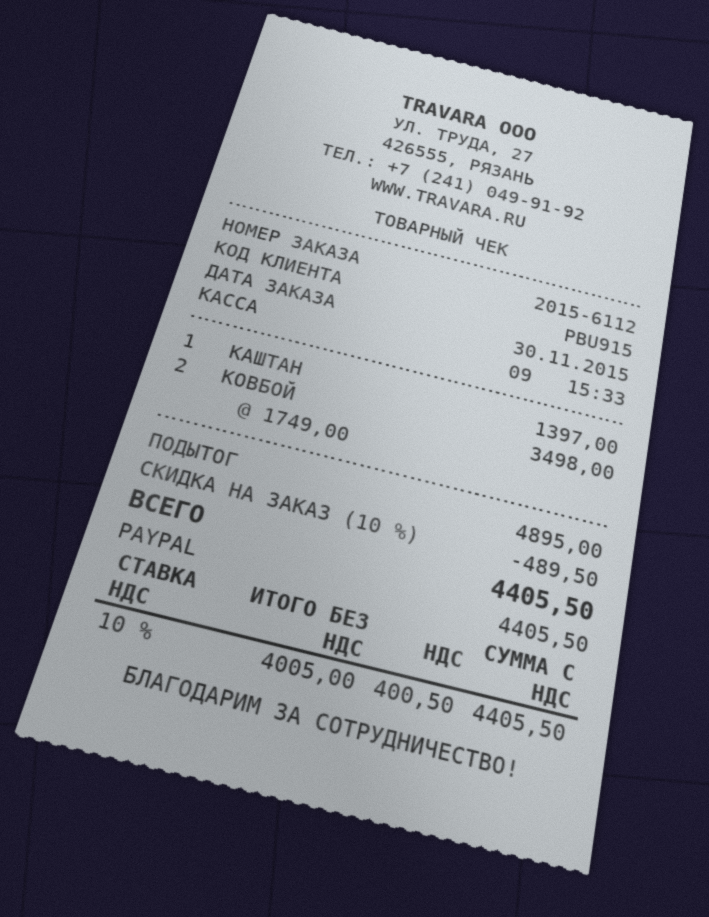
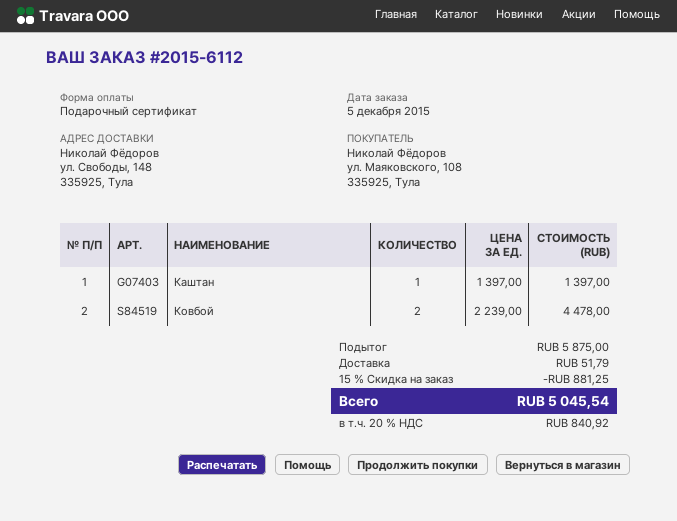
order date: 2015-11-30 -> 2015-12-05
payment method: PayPal -> gift card
КОВБОЙ: 2 x 1749.00 = 3498.00 -> 2 x 2239.00 = 4478.00
subtotal: 4895.00 -> 5875.00
discount: 10% = 489.50 -> 15% = 881.25
shipping: none -> 51.79
tax: 10% = 400.50 -> 20% = 840.92
total: 4405.50 -> 5045.54

